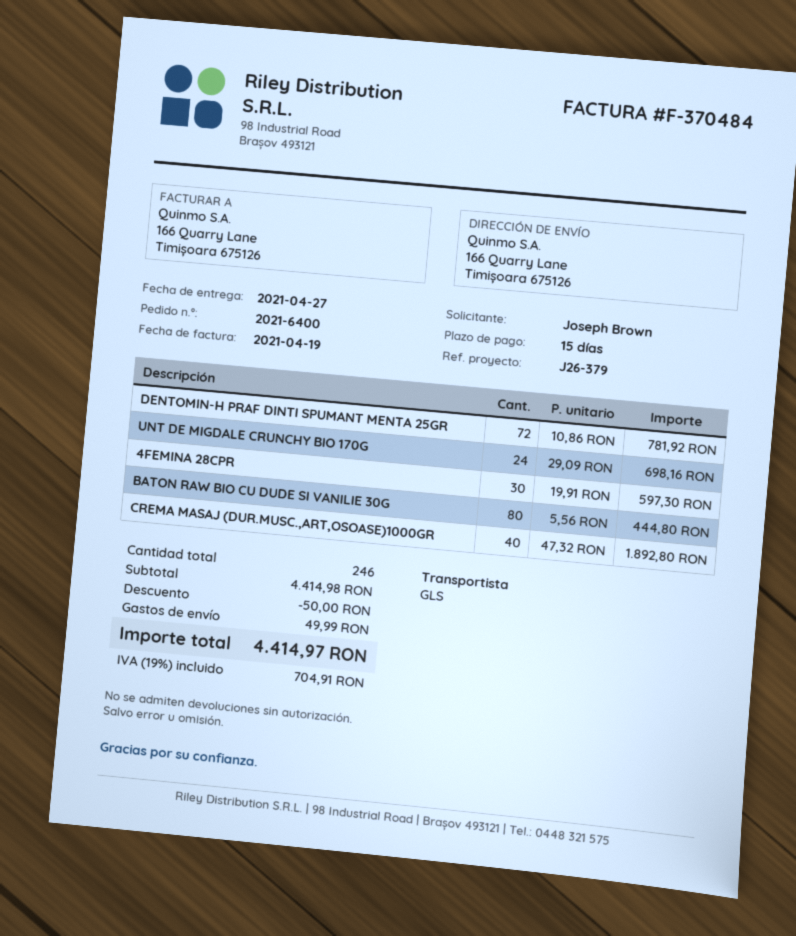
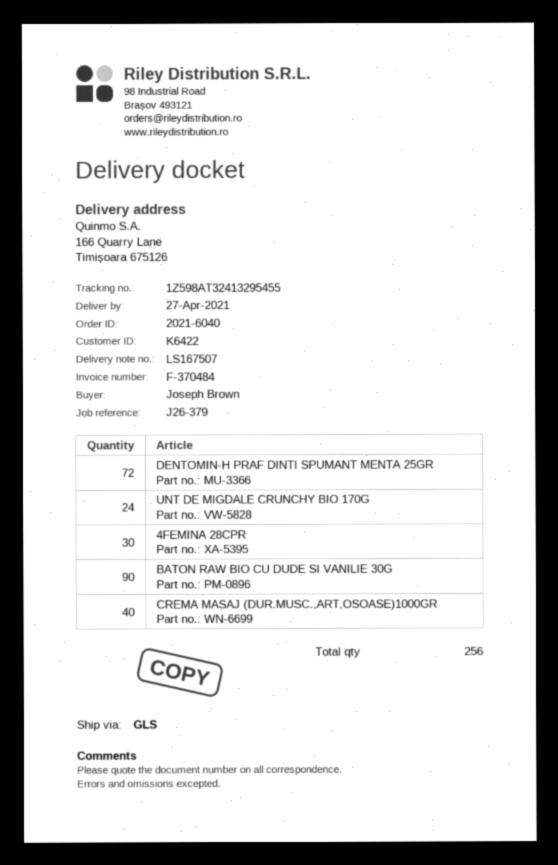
order number: 2021-6400 -> 2021-6040
BATON RAW BIO CU DUDE SI VANILIE 30G: 80 -> 90
total quantity: 246 -> 256

